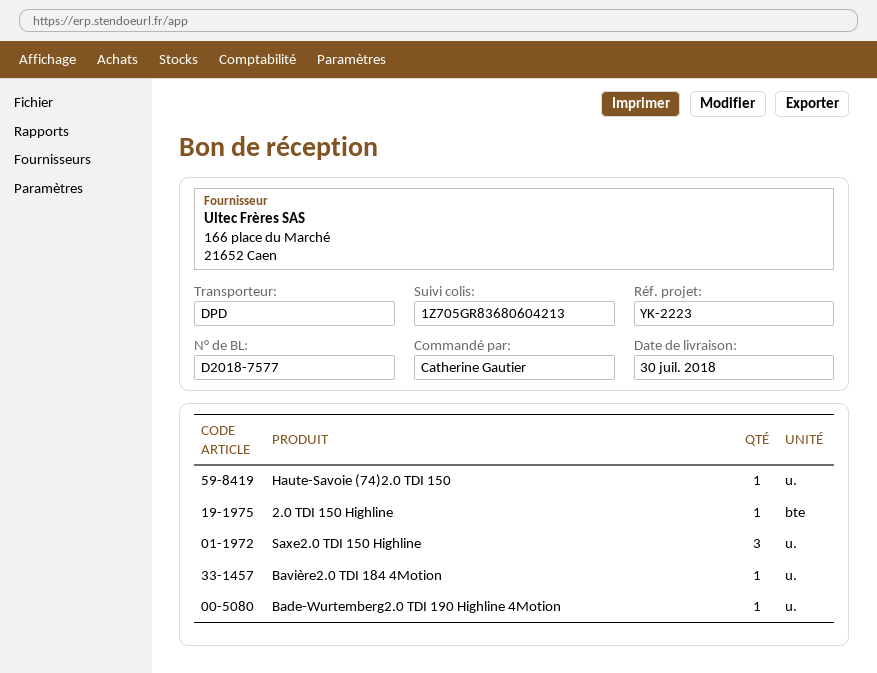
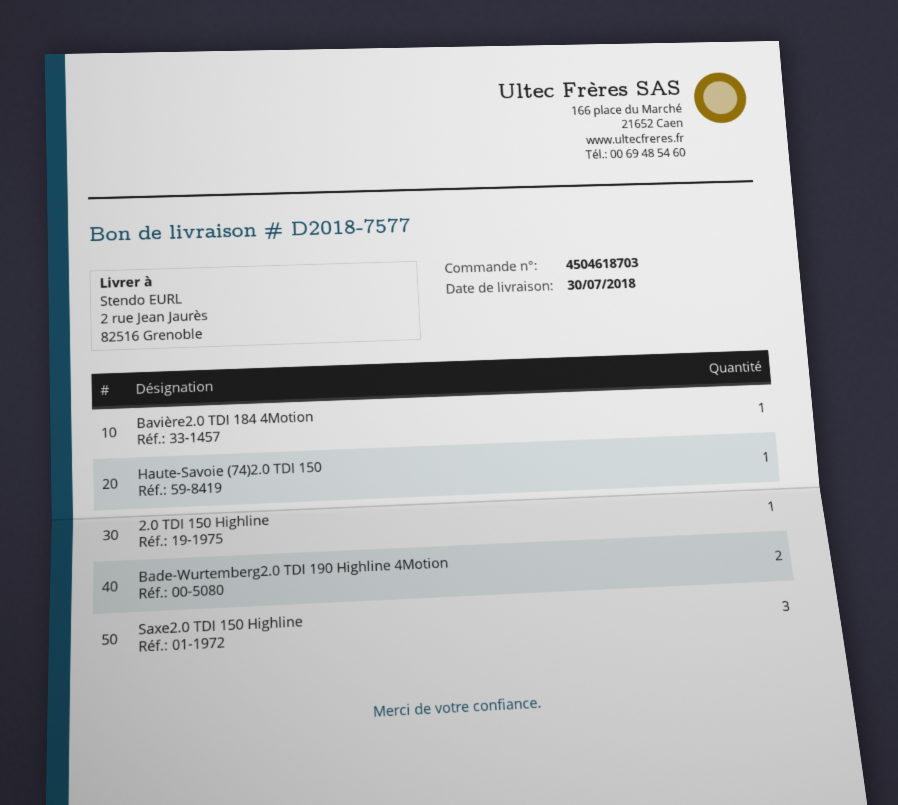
Bade-Wurtemberg2.0 TDI 190 Highline 4Motion: 1 -> 2

